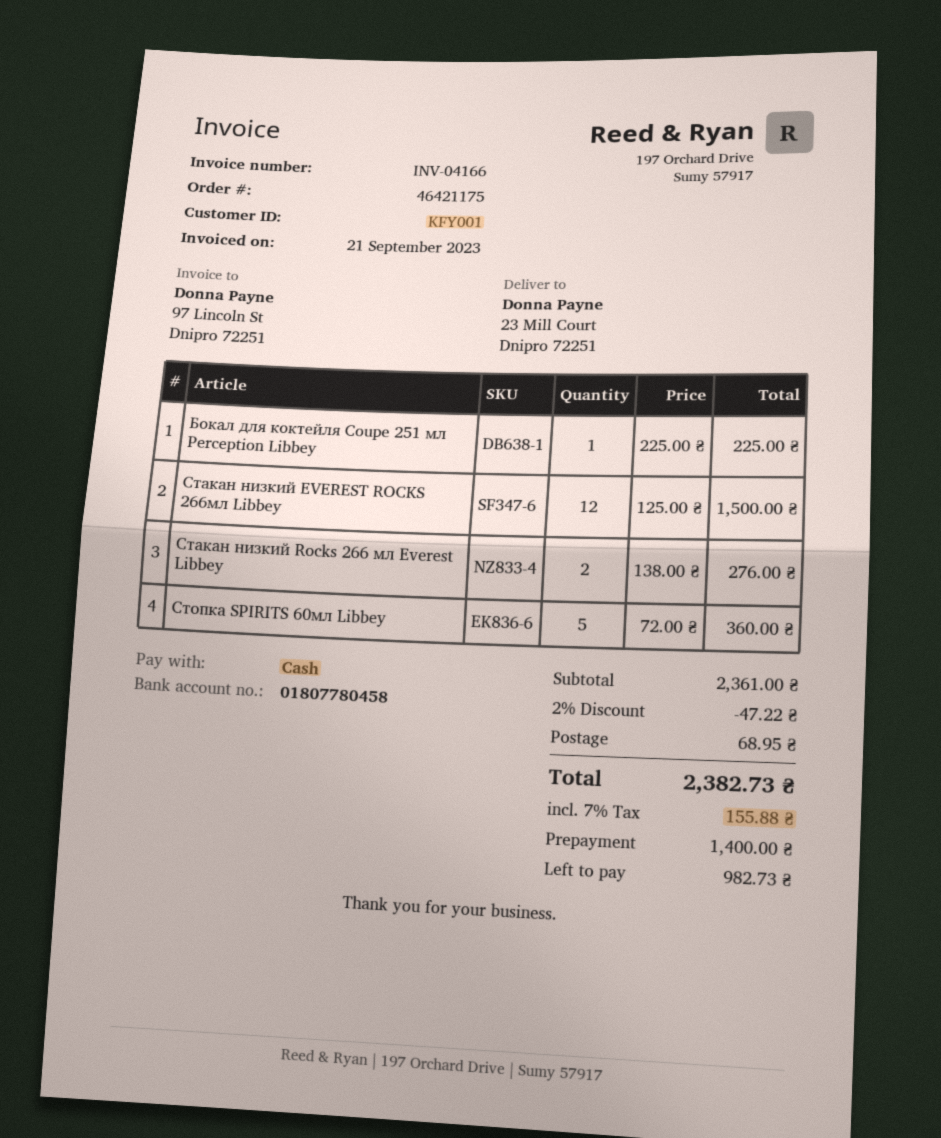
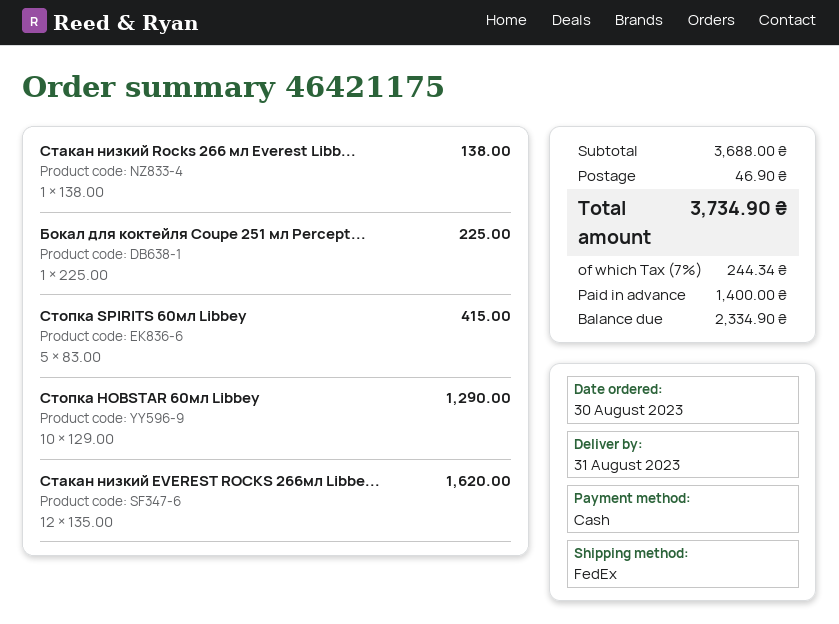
Стакан низкий EVEREST ROCKS 266мл Libbey: 12 x 125.00 = 1500.00 -> 12 x 135.00 = 1620.00
Стакан низкий Rocks 266 мл Everest Libbey: 2 x 138.00 = 276.00 -> 1 x 138.00 = 138.00
Стопка SPIRITS 60мл Libbey: 5 x 72.00 = 360.00 -> 5 x 83.00 = 415.00
Стопка HOBSTAR 60мл Libbey: none -> 10 x 129.00 = 1290.00
subtotal: 2361.00 -> 3688.00
discount: 2% = 47.22 -> none
shipping: 68.95 -> 46.90
tax: 7% = 155.88 -> 7% = 244.34
total: 2382.73 -> 3734.90
balance: 982.73 -> 2334.90

